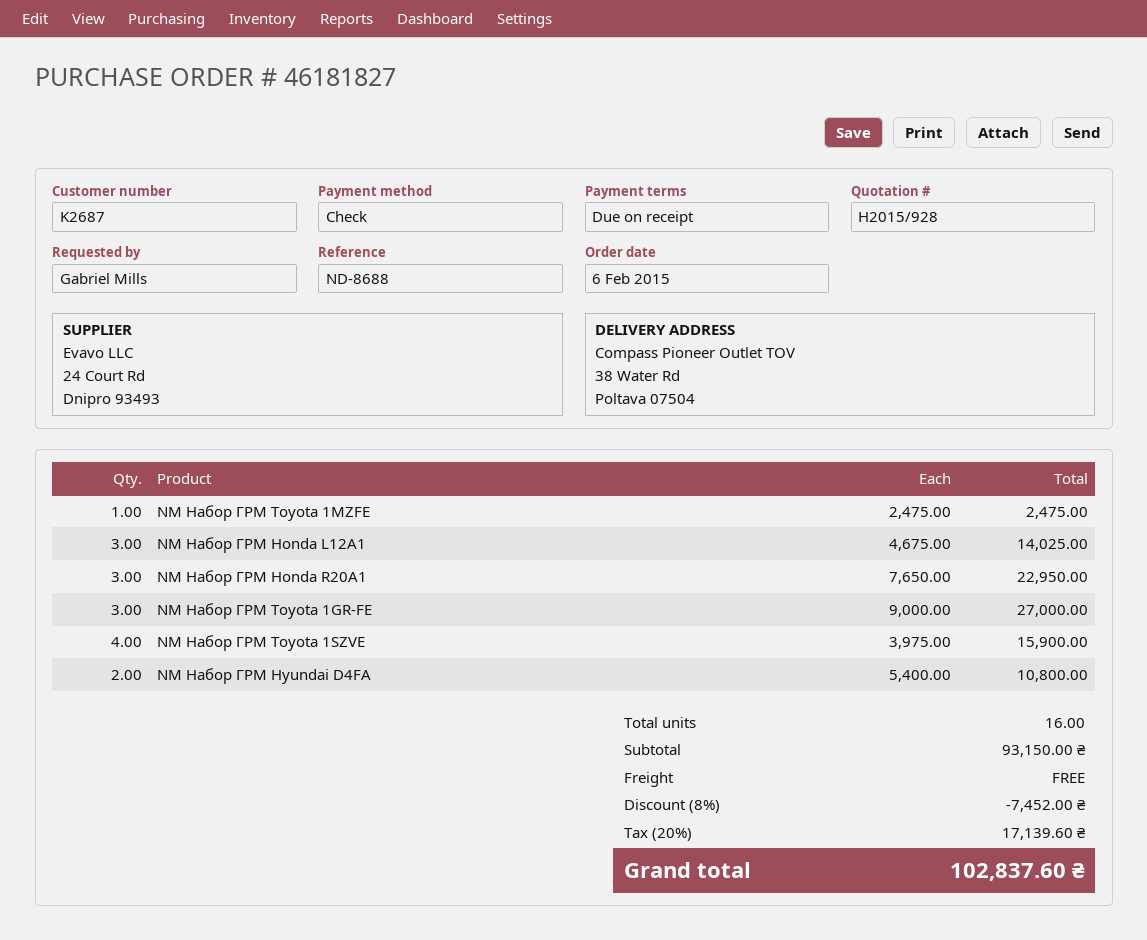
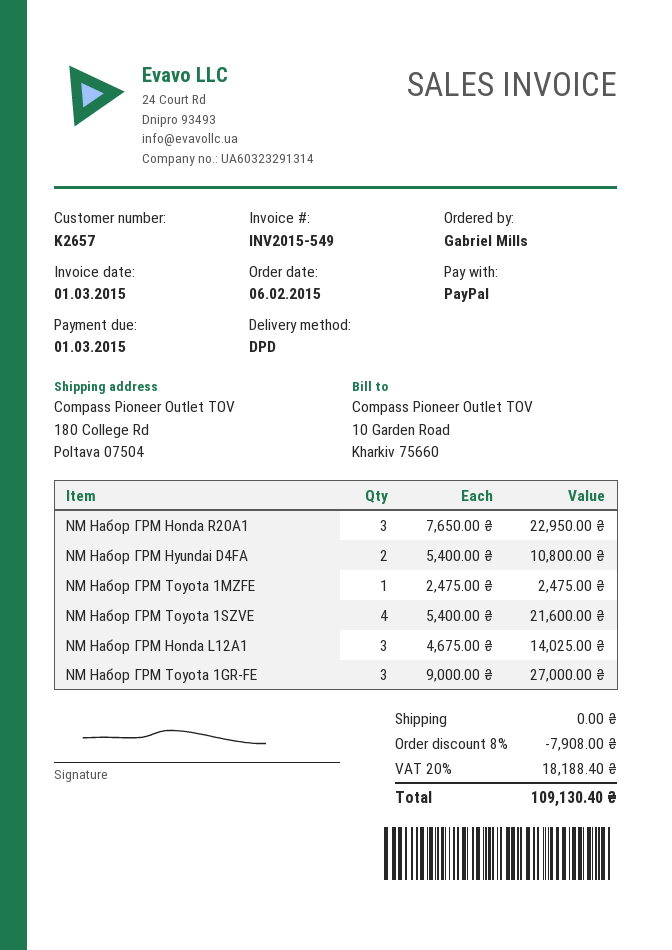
customer number: K2687 -> K2657
payment method: cheque -> PayPal
ship to: 38 Water Rd, Poltava 07504 -> 180 College Rd, Poltava 07504
NM Набор ГРМ Toyota 1SZVE: 4 x 3975.00 = 15900.00 -> 4 x 5400.00 = 21600.00
discount: 8% = 7452.00 -> 8% = 7908.00
tax: 20% = 17139.60 -> 20% = 18188.40
total: 102837.60 -> 109130.40

